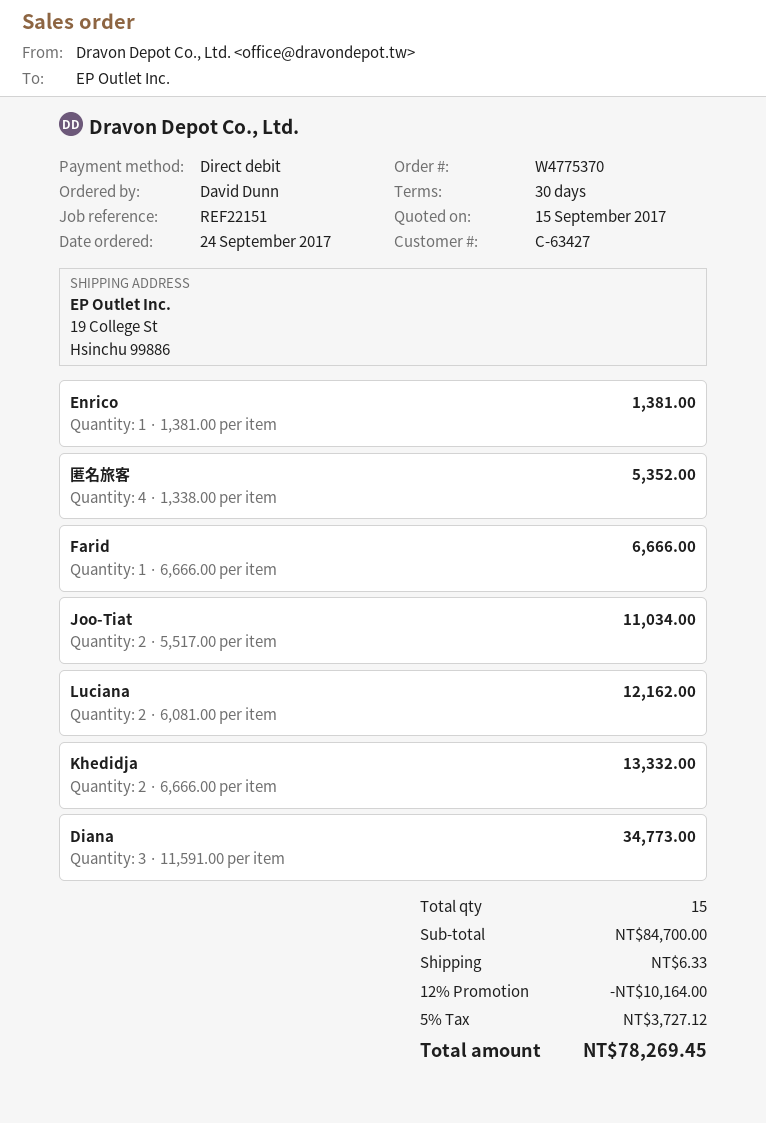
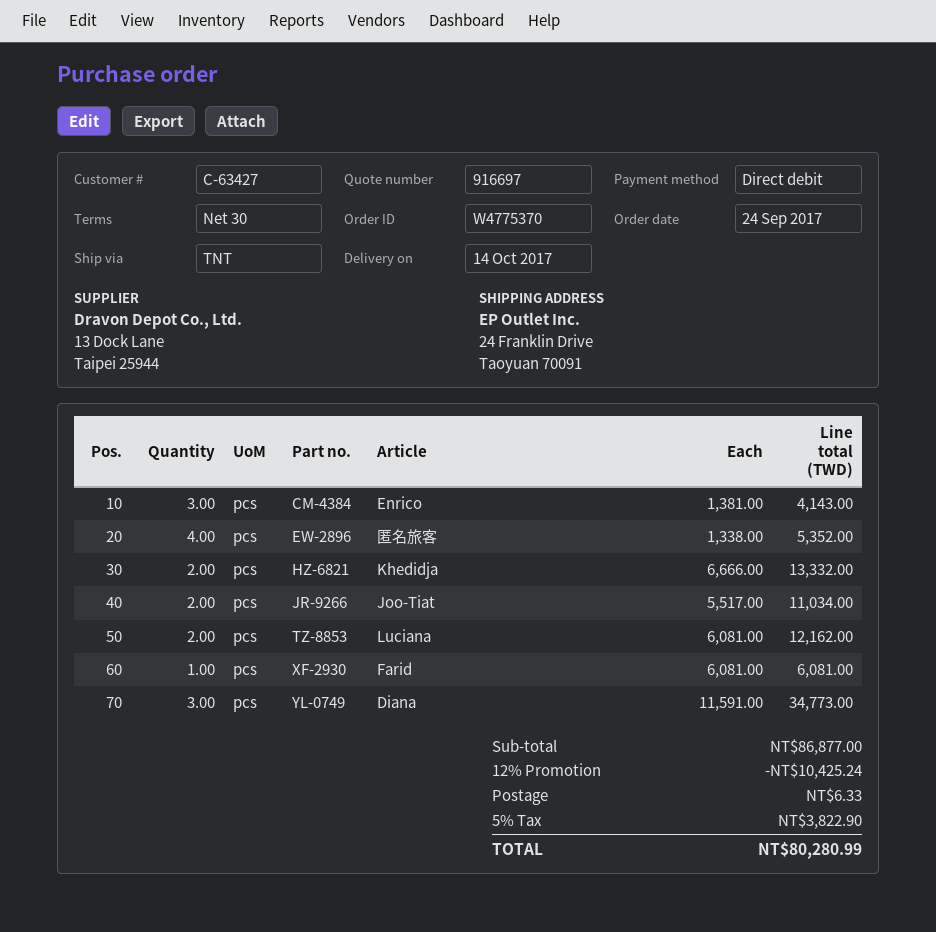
ship to: 19 College St, Hsinchu 99886 -> 24 Franklin Drive, Taoyuan 70091
Enrico: 1 x 1381.00 = 1381.00 -> 3 x 1381.00 = 4143.00
Farid: 1 x 6666.00 = 6666.00 -> 1 x 6081.00 = 6081.00
subtotal: 84700.00 -> 86877.00
discount: 12% = 10164.00 -> 12% = 10425.24
tax: 5% = 3727.12 -> 5% = 3822.90
total: 78269.45 -> 80280.99

